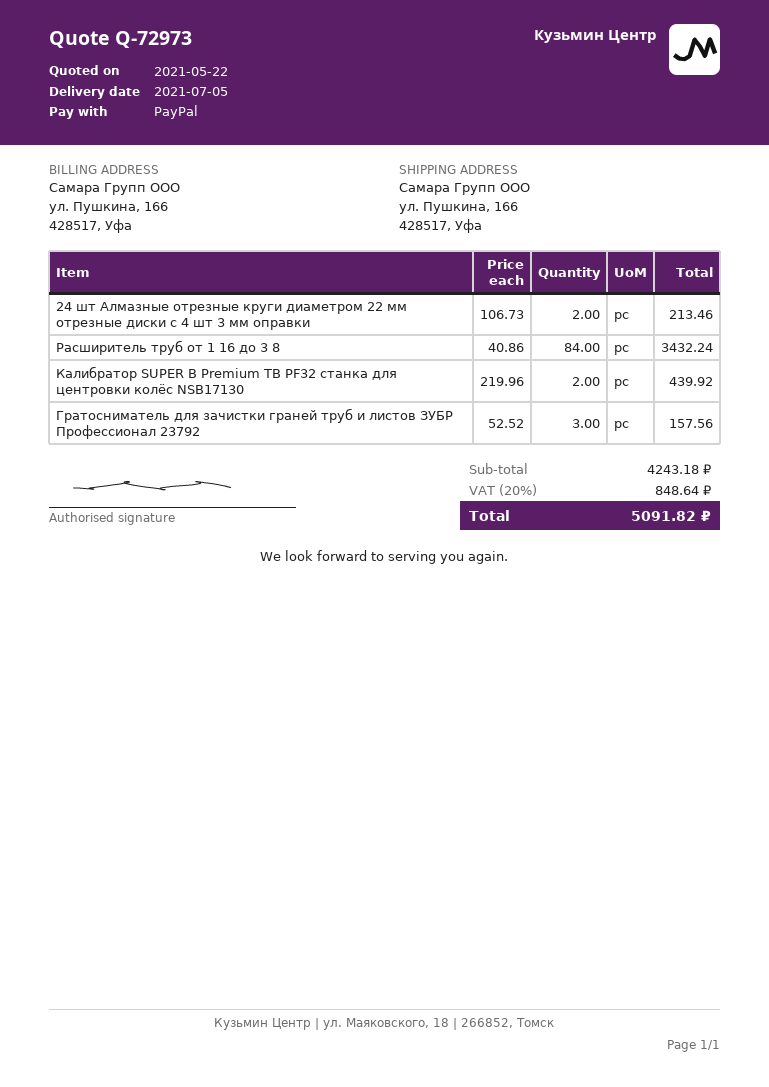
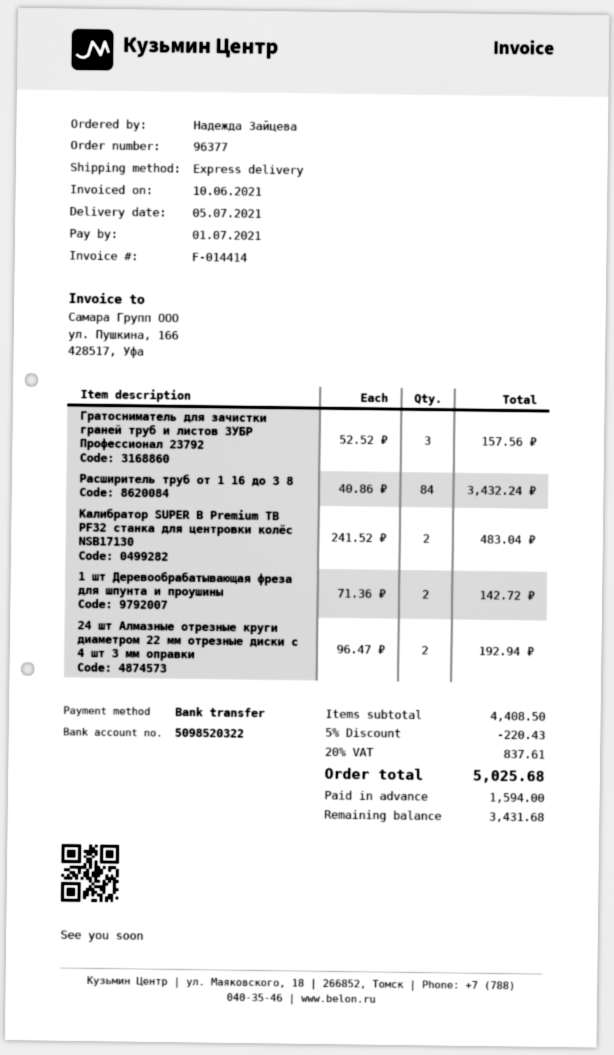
payment method: PayPal -> bank transfer
24 шт Алмазные отрезные круги диаметром 22 мм отрезные диски с 4 шт 3 мм оправки: 2 x 106.73 = 213.46 -> 2 x 96.47 = 192.94
Калибратор SUPER B Premium ТВ PF32 станка для центровки колёс NSB17130: 2 x 219.96 = 439.92 -> 2 x 241.52 = 483.04
1 шт Деревообрабатывающая фреза для шпунта и проушины: none -> 2 x 71.36 = 142.72
subtotal: 4243.18 -> 4408.50
discount: none -> 5% = 220.43
tax: 20% = 848.64 -> 20% = 837.61
total: 5091.82 -> 5025.68

